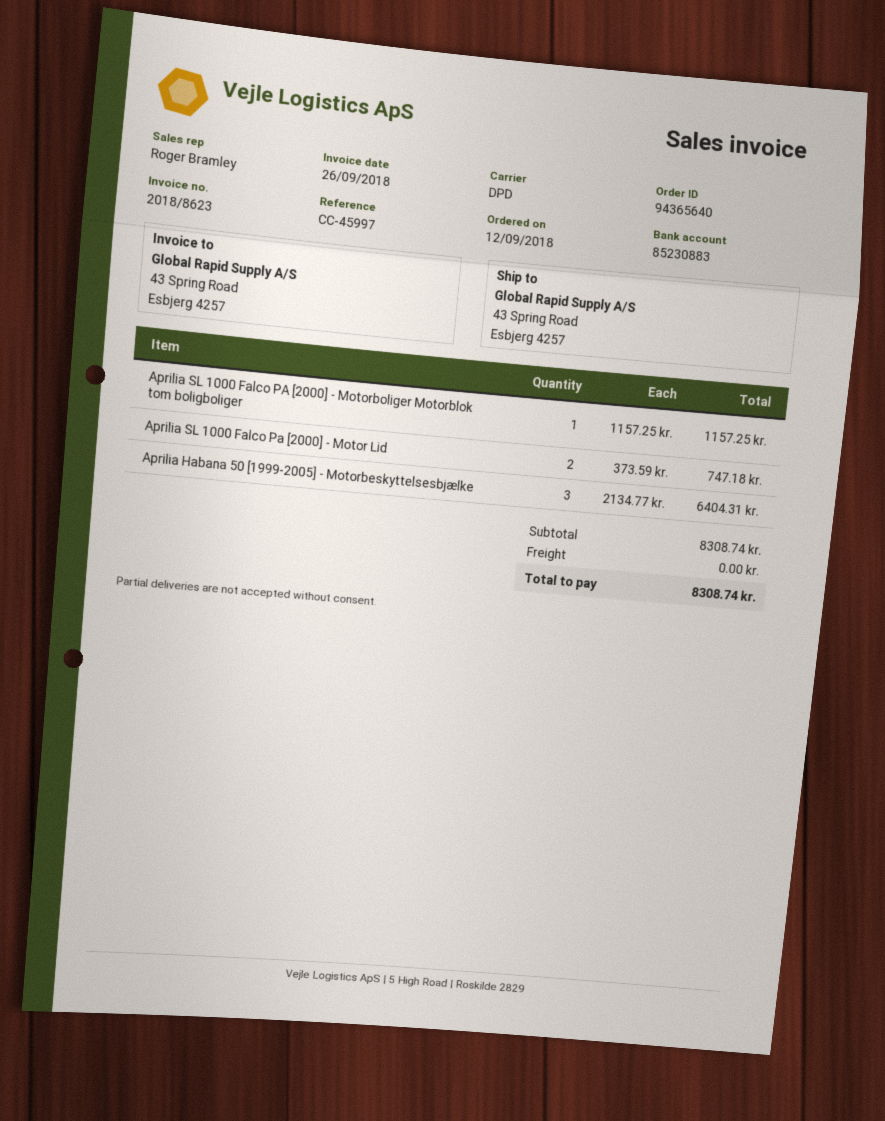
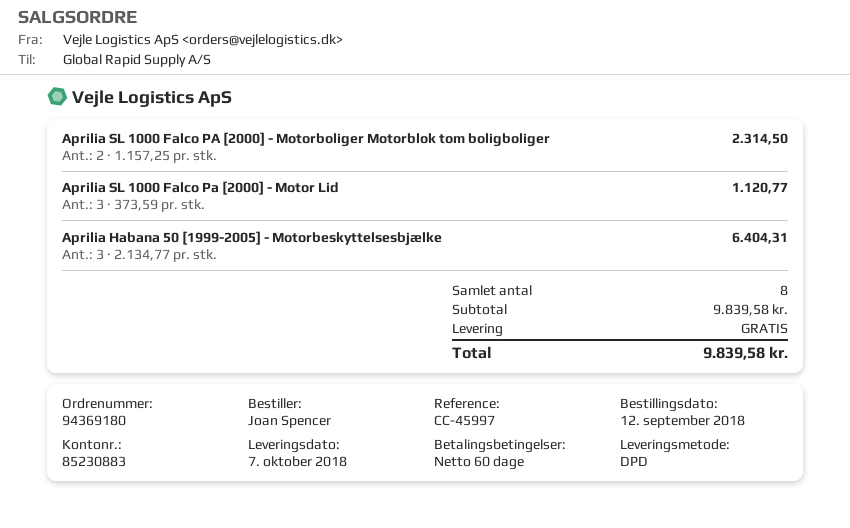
order number: 94365640 -> 94369180
Aprilia SL 1000 Falco PA [2000] - Motorboliger Motorblok tom boligboliger: 1 x 1157.25 = 1157.25 -> 2 x 1157.25 = 2314.50
Aprilia SL 1000 Falco Pa [2000] - Motor Lid: 2 x 373.59 = 747.18 -> 3 x 373.59 = 1120.77
subtotal: 8308.74 -> 9839.58
total: 8308.74 -> 9839.58

